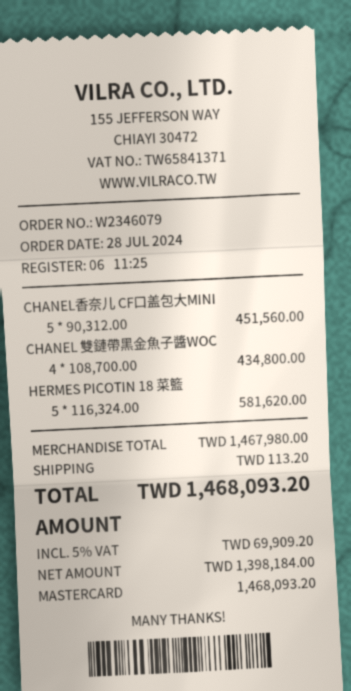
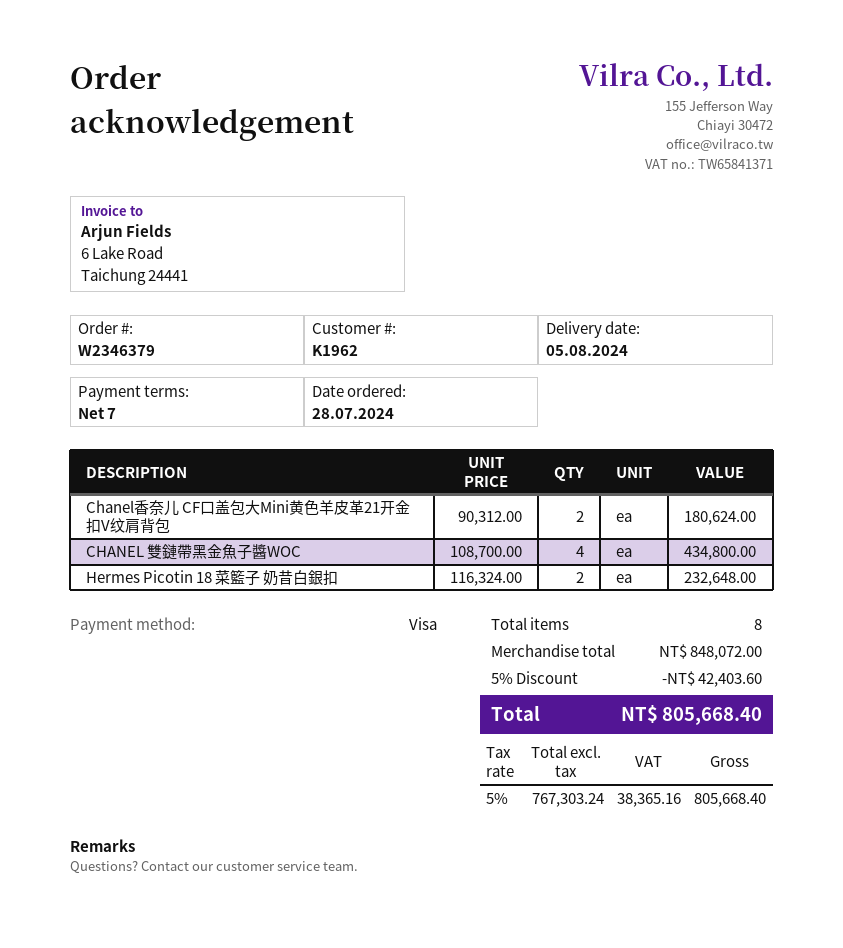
order number: W2346079 -> W2346379
payment method: Mastercard -> Visa
CHANEL香奈儿 CF口盖包大MINI: 5 x 90312.00 = 451560.00 -> 2 x 90312.00 = 180624.00
HERMES PICOTIN 18 菜籃: 5 x 116324.00 = 581620.00 -> 2 x 116324.00 = 232648.00
subtotal: 1467980.00 -> 848072.00
discount: none -> 5% = 42403.60
shipping: 113.20 -> none
net: 1398184.00 -> 767303.24
tax: 5% = 69909.20 -> 5% = 38365.16
total: 1468093.20 -> 805668.40

